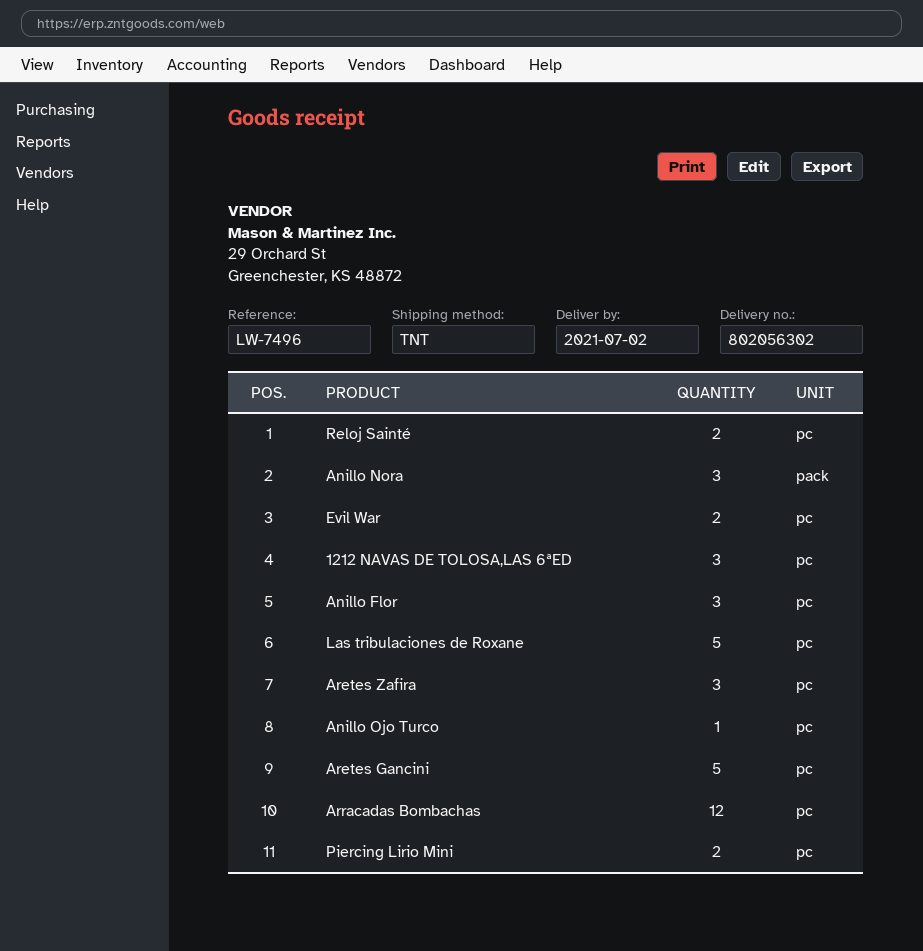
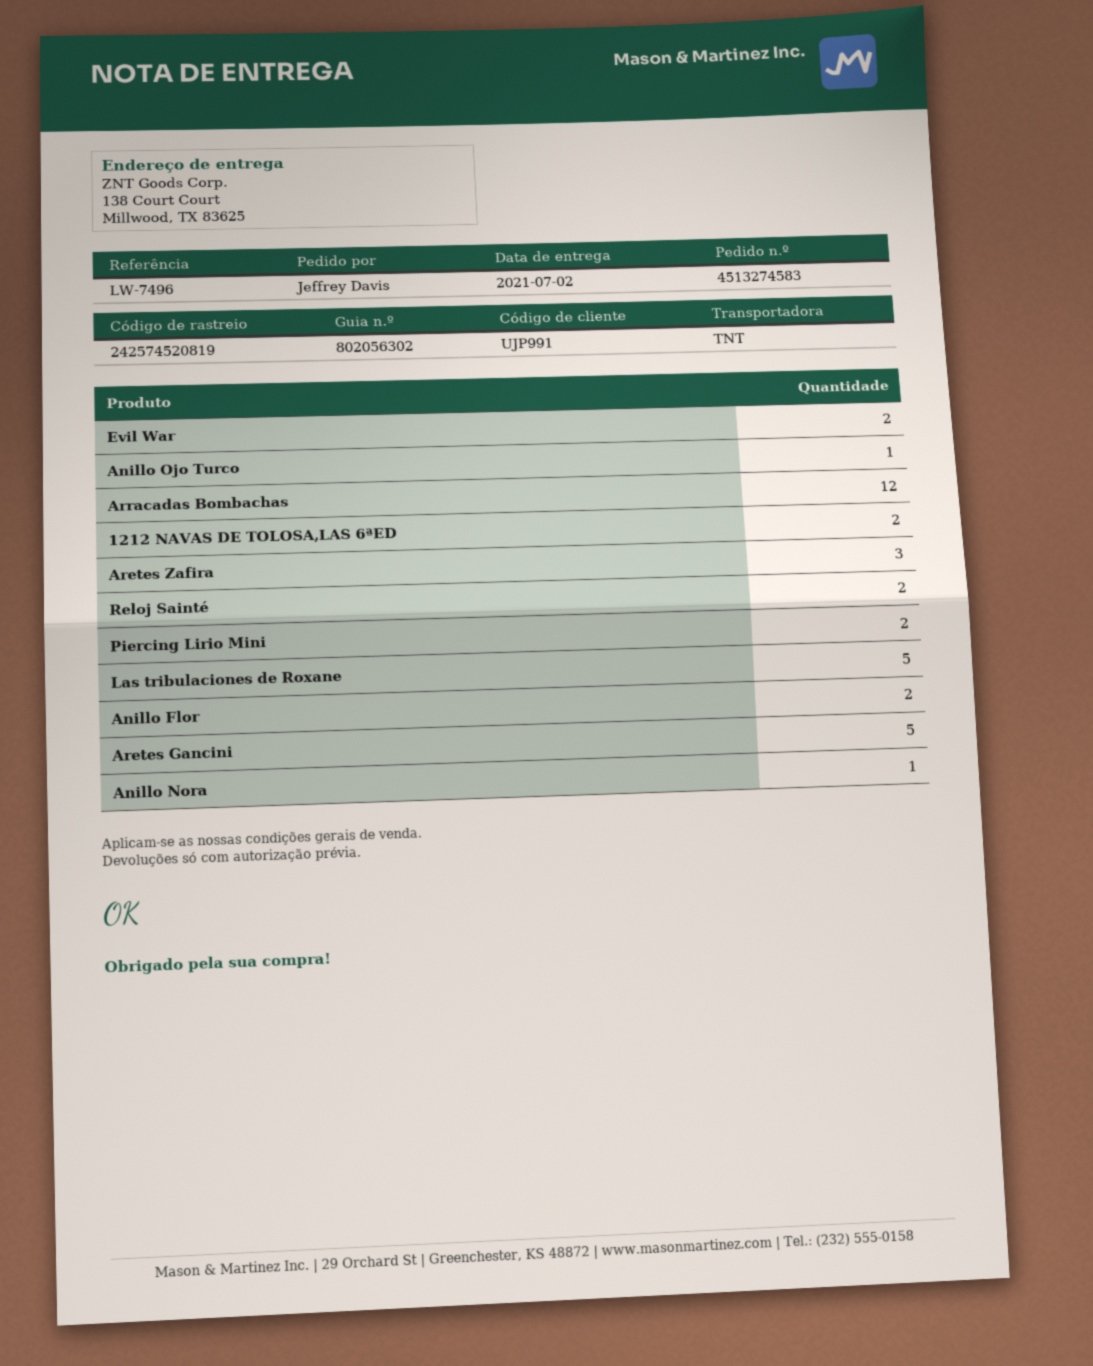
Anillo Nora: 3 -> 1
1212 NAVAS DE TOLOSA,LAS 6ªED: 3 -> 2
Anillo Flor: 3 -> 2

